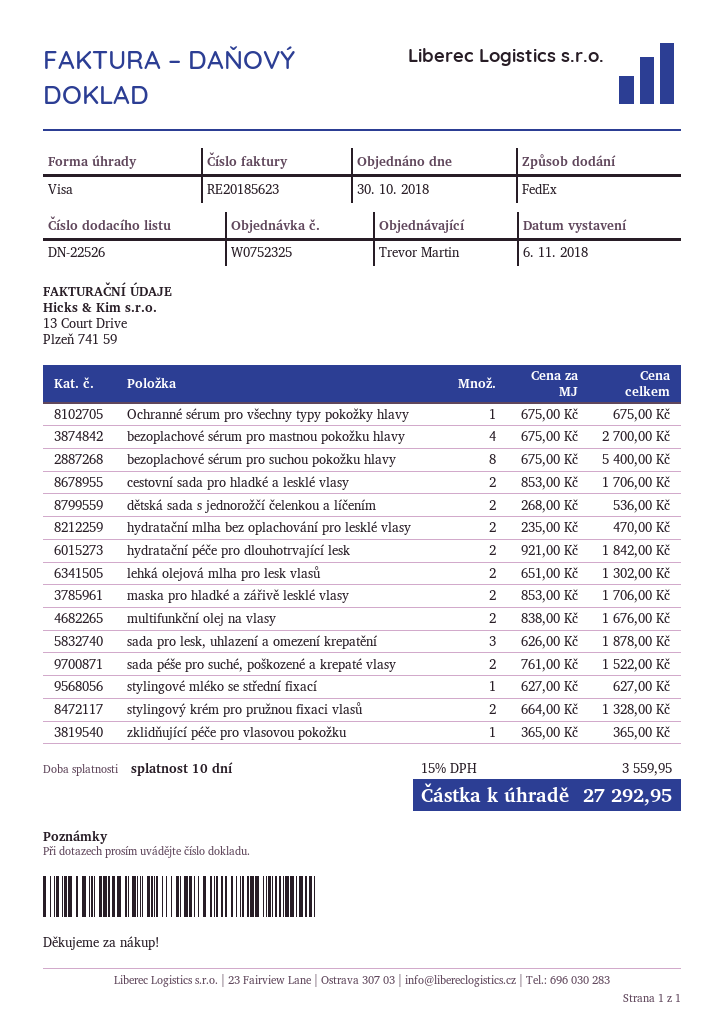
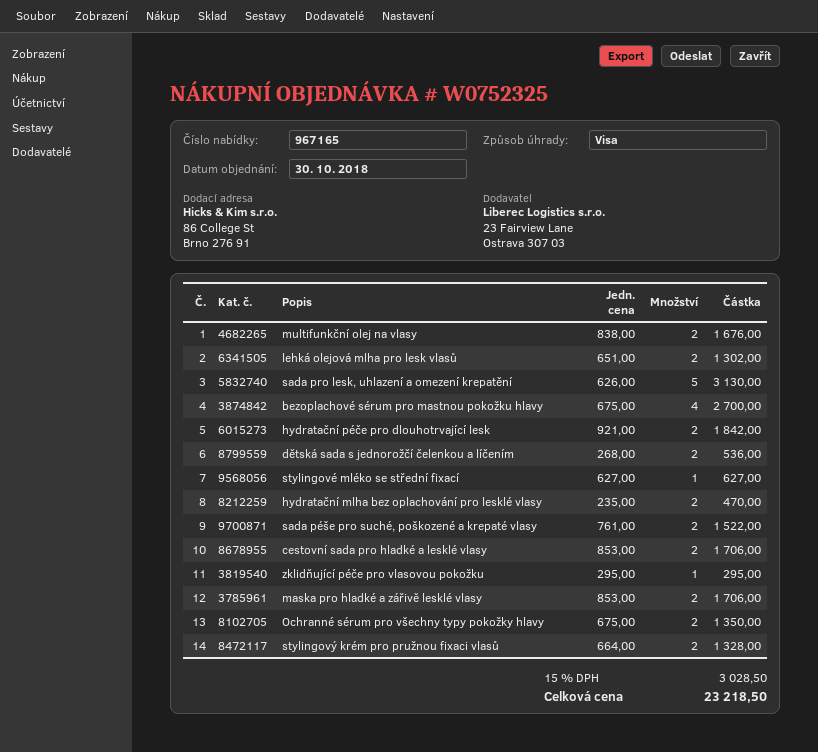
Ochranné sérum pro všechny typy pokožky hlavy: 1 x 675.00 = 675.00 -> 2 x 675.00 = 1350.00
bezoplachové sérum pro suchou pokožku hlavy: 8 x 675.00 = 5400.00 -> none
sada pro lesk, uhlazení a omezení krepatění: 3 x 626.00 = 1878.00 -> 5 x 626.00 = 3130.00
zklidňující péče pro vlasovou pokožku: 1 x 365.00 = 365.00 -> 1 x 295.00 = 295.00
tax: 15% = 3559.95 -> 15% = 3028.50
total: 27292.95 -> 23218.50

